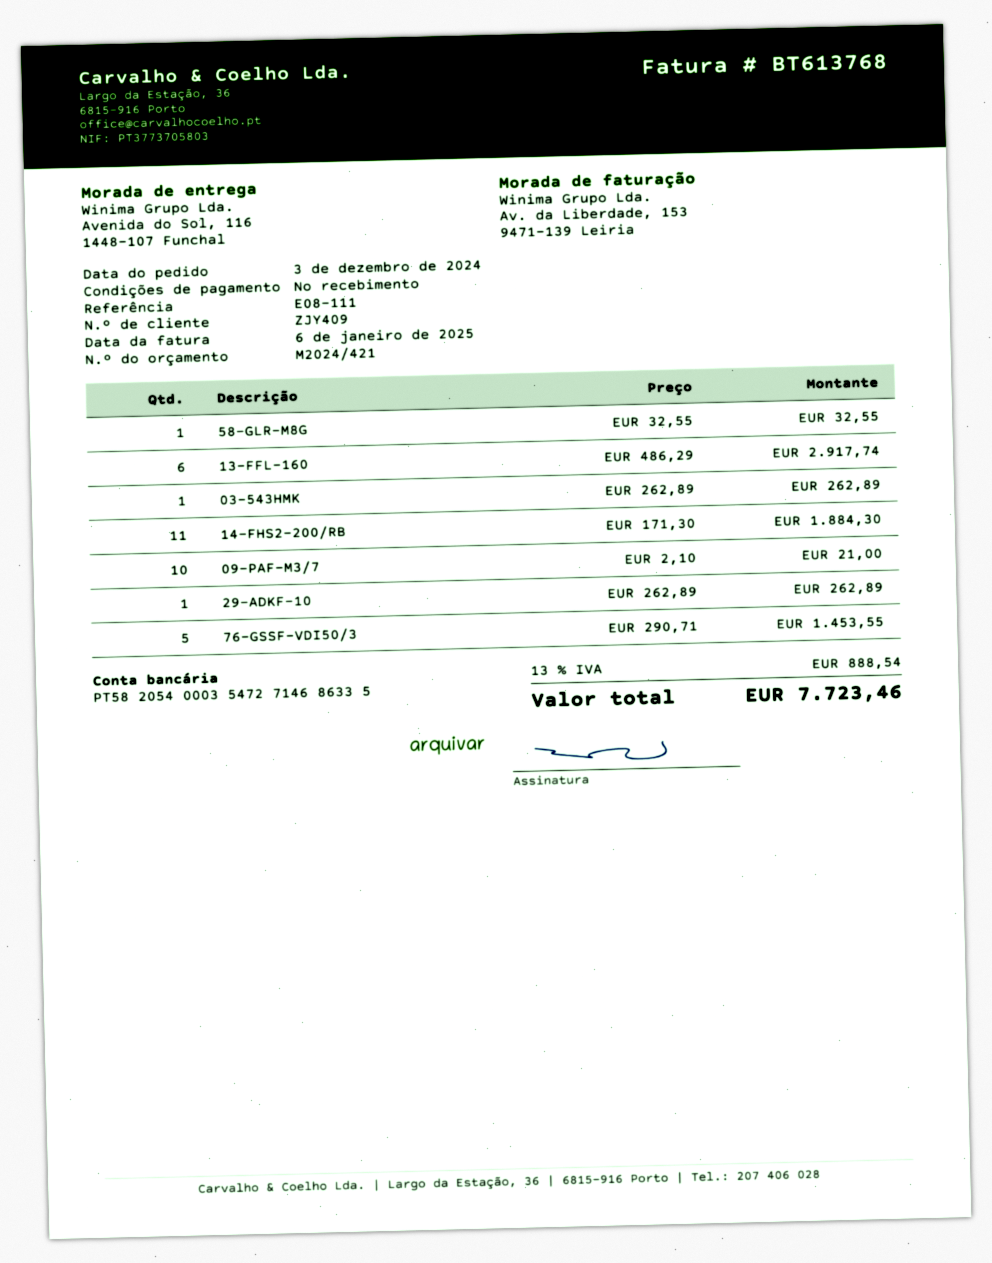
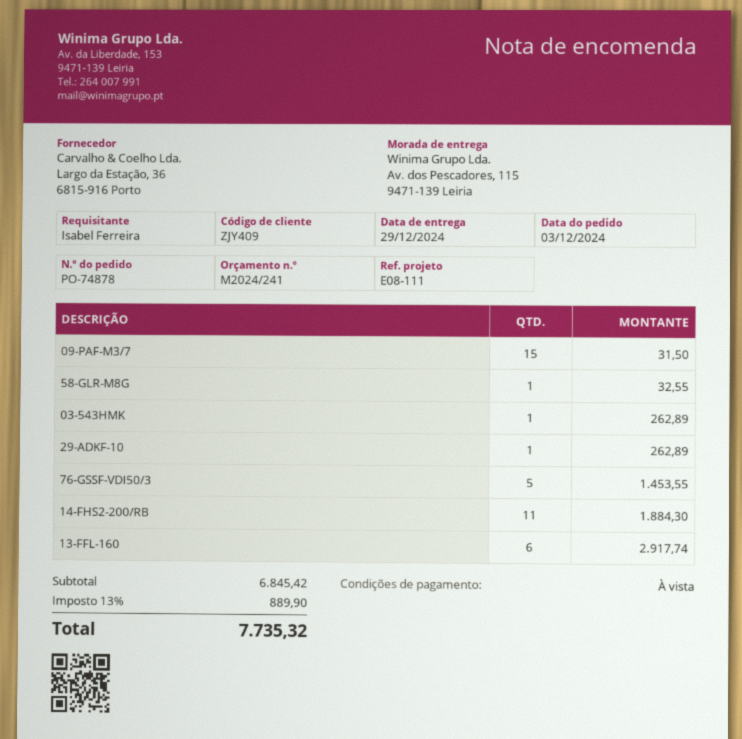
quote number: M2024/421 -> M2024/241
ship to: Avenida do Sol, 116, 1448-107 Funchal -> Av. dos Pescadores, 115, 9471-139 Leiria
09-PAF-M3/7: 10 for 21.00 -> 15 for 31.50
tax: 13% = 888.54 -> 13% = 889.90
total: 7723.46 -> 7735.32

